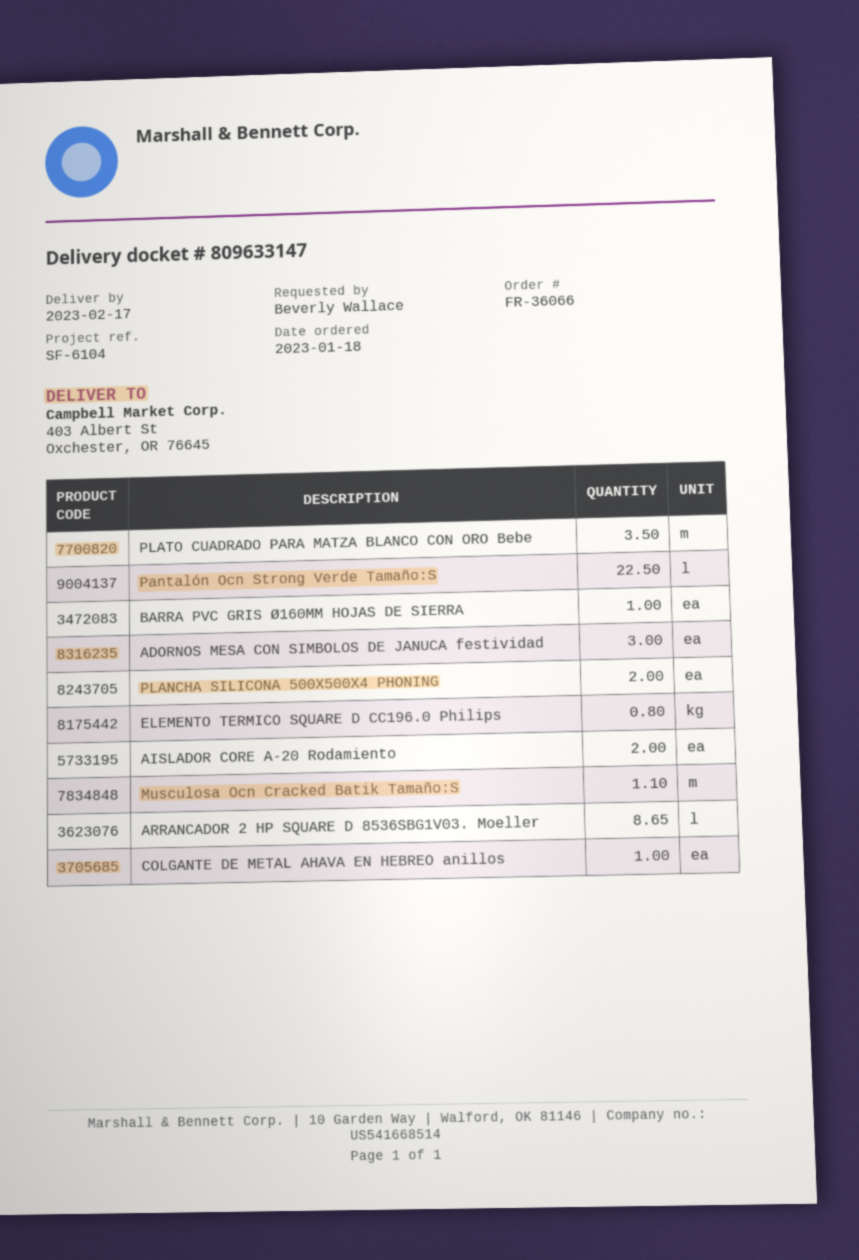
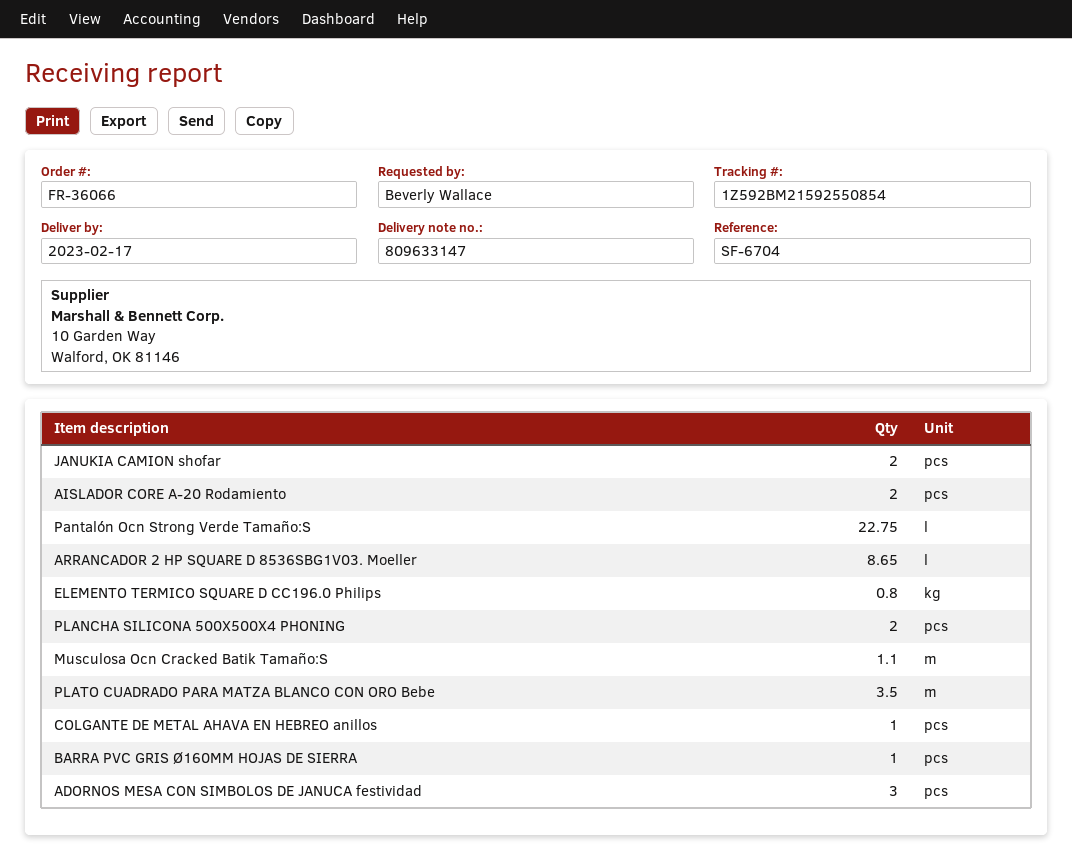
reference: SF-6104 -> SF-6704
Pantalón Ocn Strong Verde Tamaño:S: 22.5 -> 22.75
JANUKIA CAMION shofar: none -> 2

